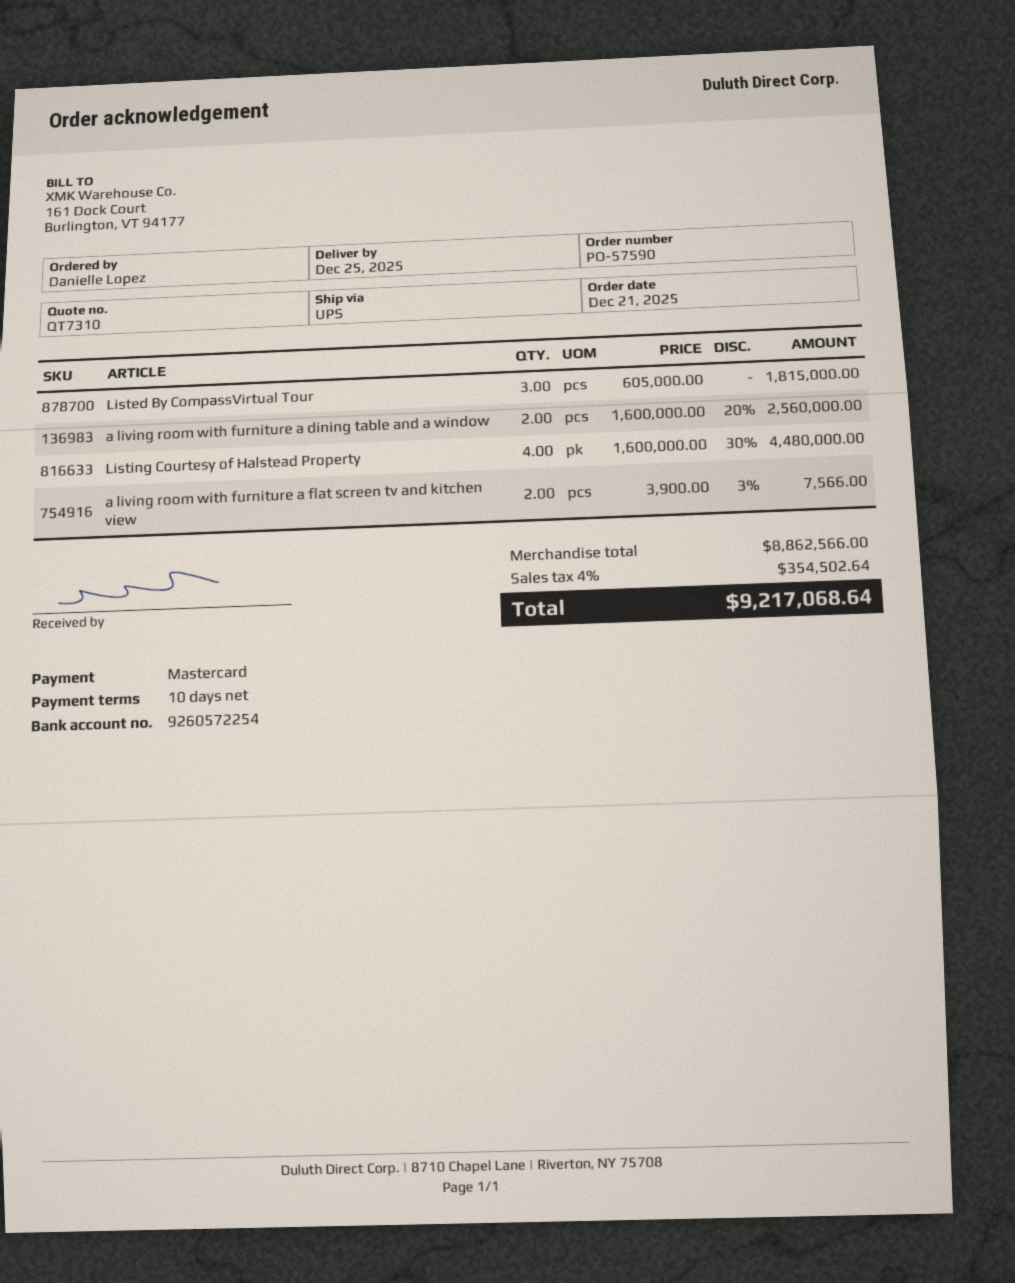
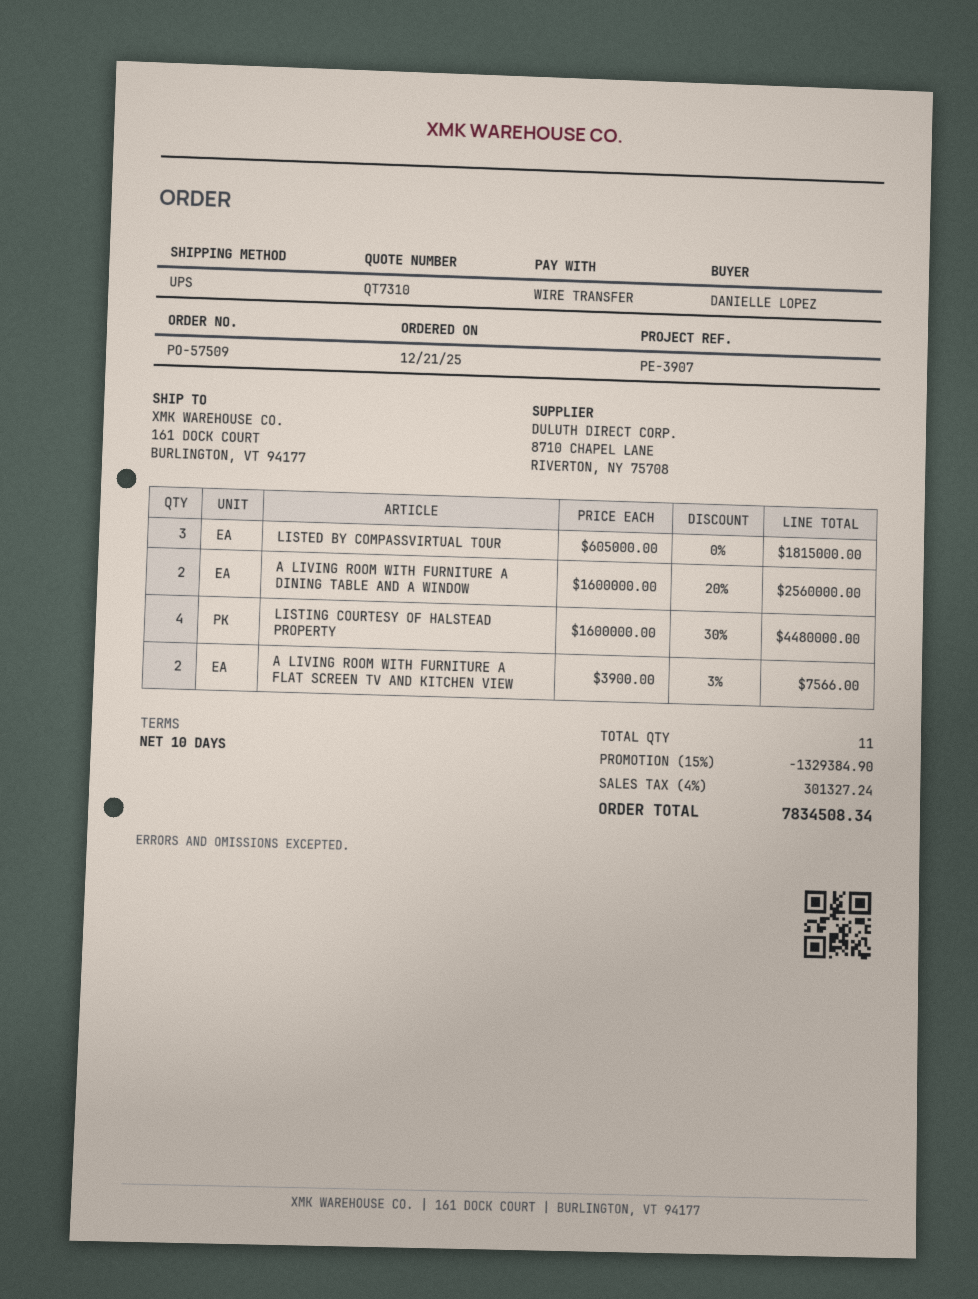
order number: PO-57590 -> PO-57509
payment method: Mastercard -> bank transfer
discount: none -> 15% = 1329384.90
tax: 4% = 354502.64 -> 4% = 301327.24
total: 9217068.64 -> 7834508.34

